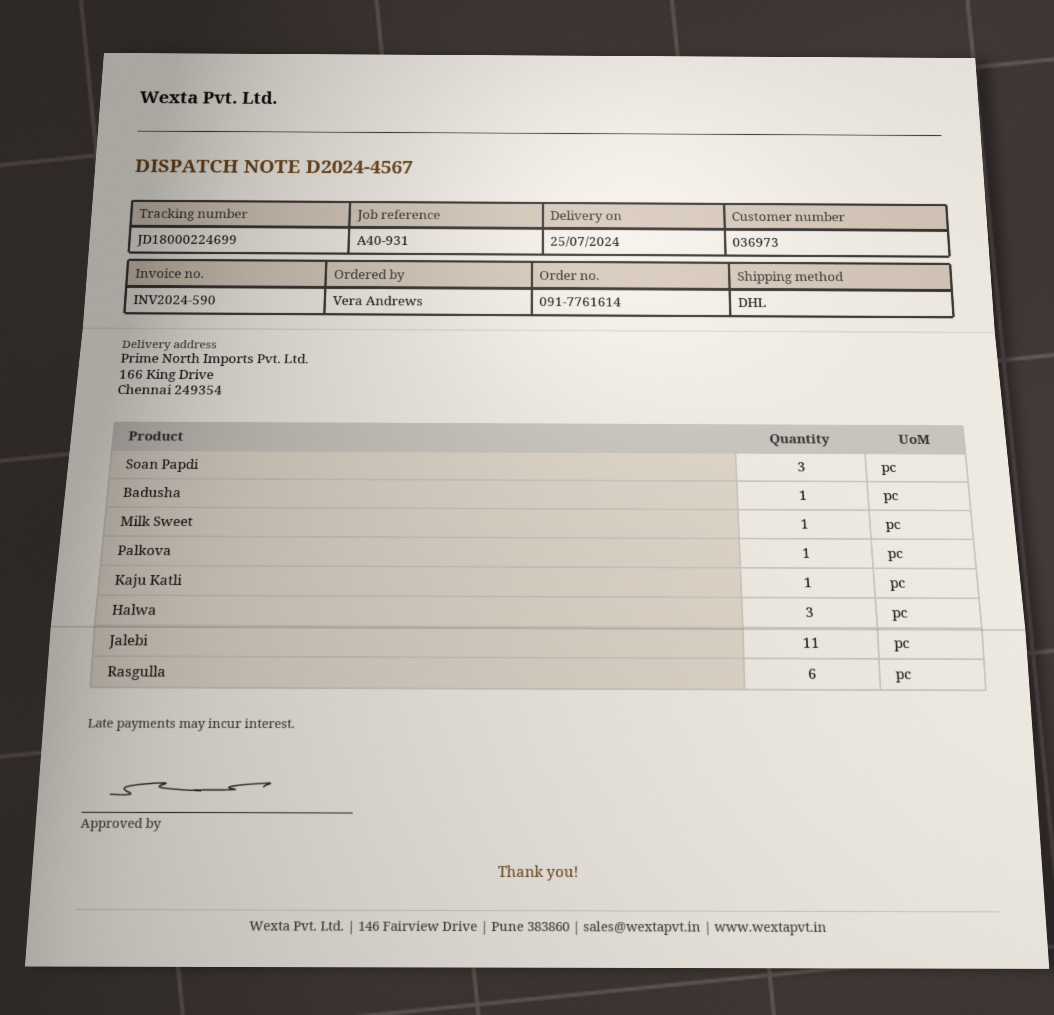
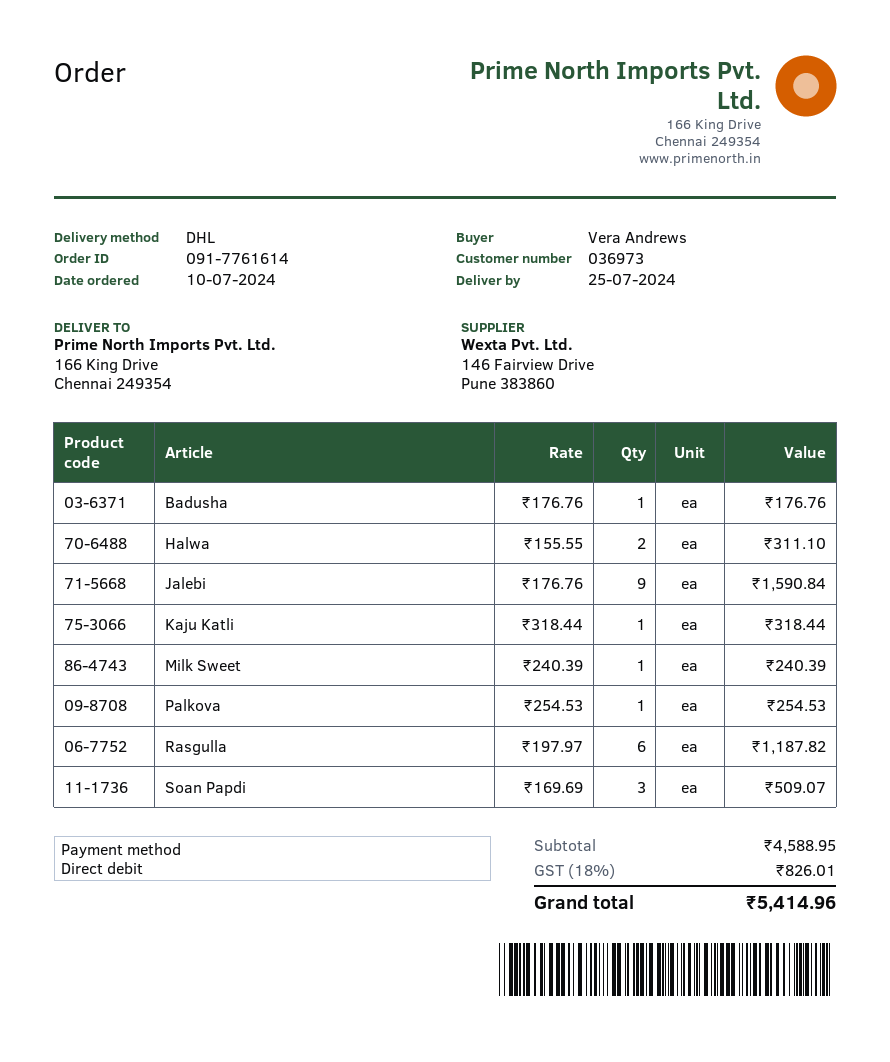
Halwa: 3 -> 2
Jalebi: 11 -> 9

